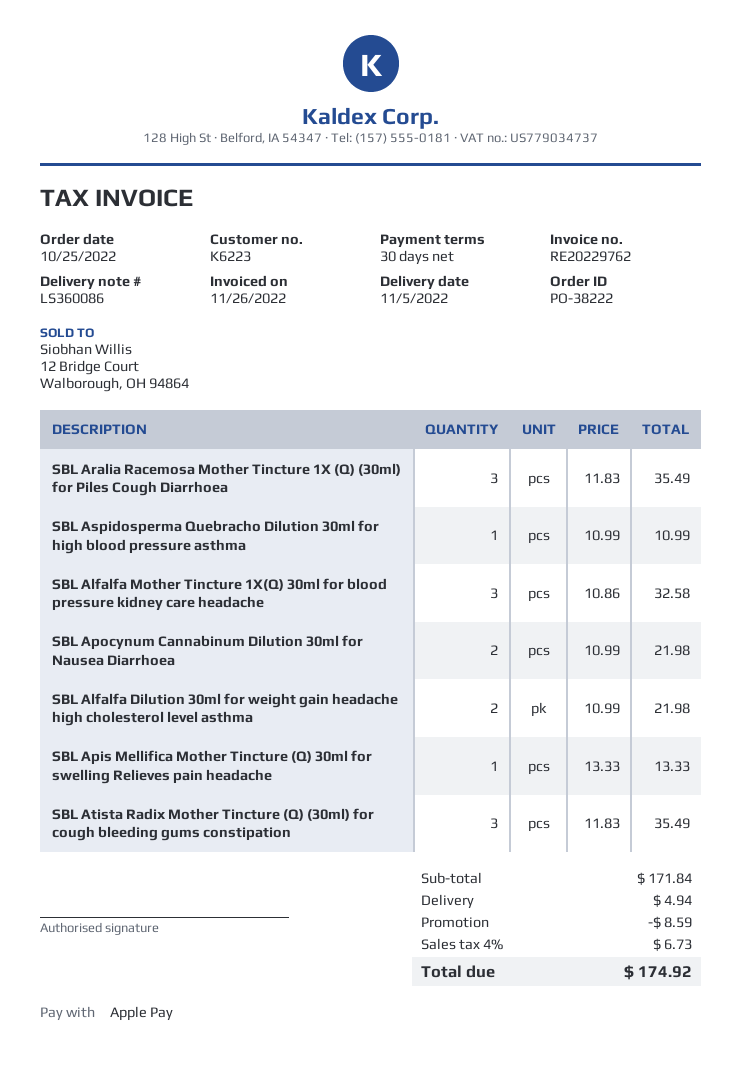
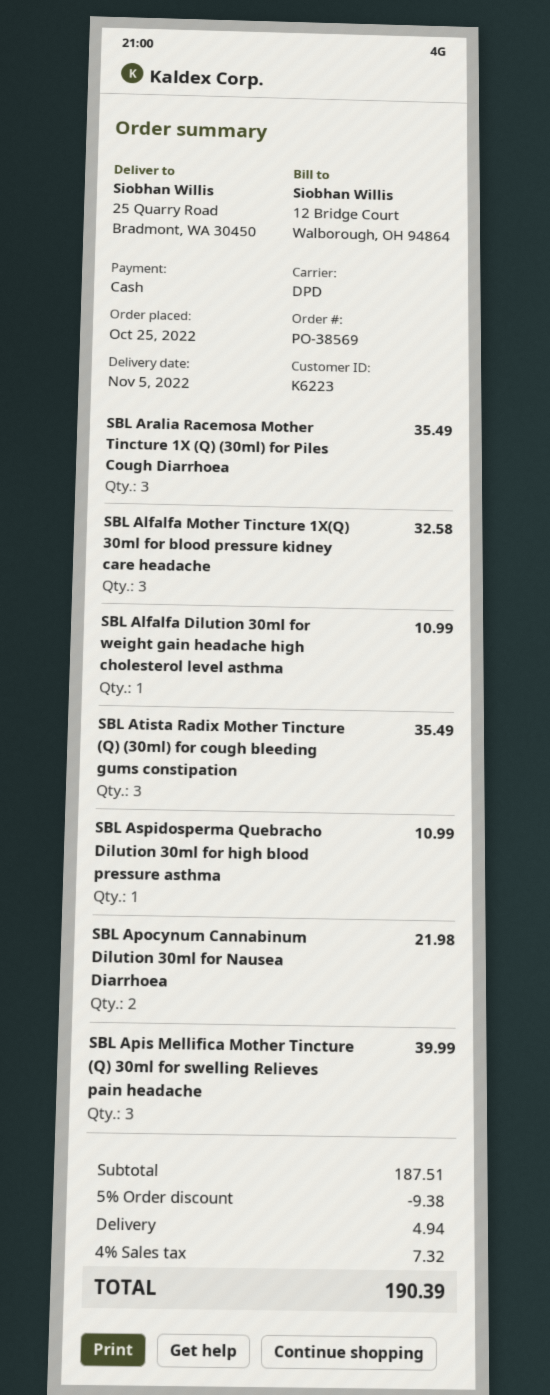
order number: PO-38222 -> PO-38569
payment method: Apple Pay -> cash
SBL Alfalfa Dilution 30ml for weight gain headache high cholesterol level asthma: 2 for 21.98 -> 1 for 10.99
SBL Apis Mellifica Mother Tincture (Q) 30ml for swelling Relieves pain headache: 1 for 13.33 -> 3 for 39.99
subtotal: 171.84 -> 187.51
discount: 8.59 -> 9.38
tax: 4% = 6.73 -> 4% = 7.32
total: 174.92 -> 190.39

